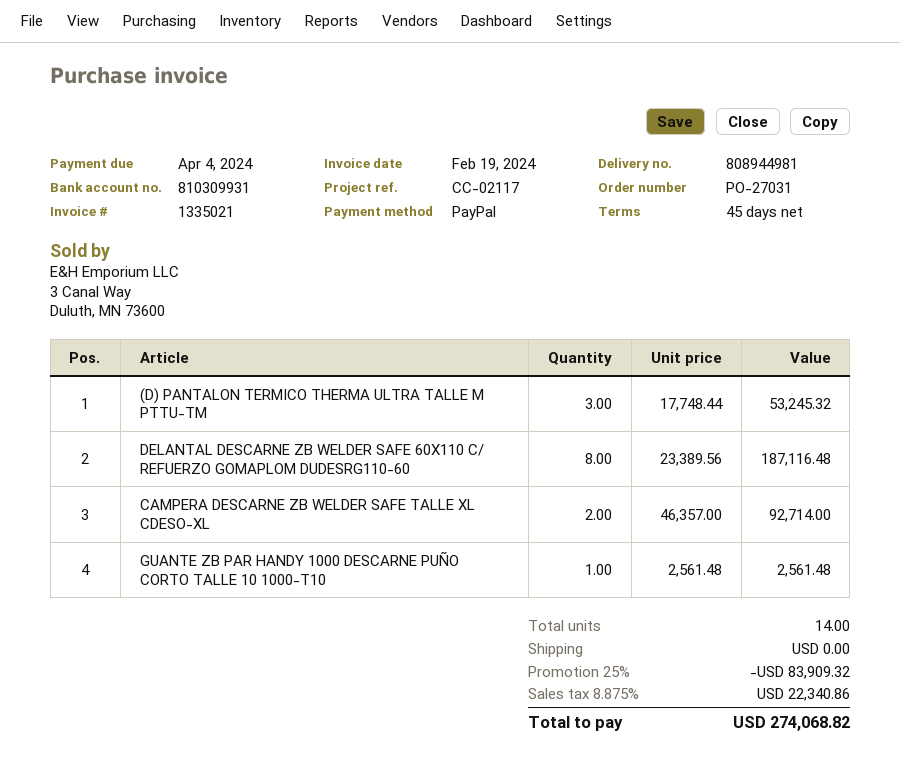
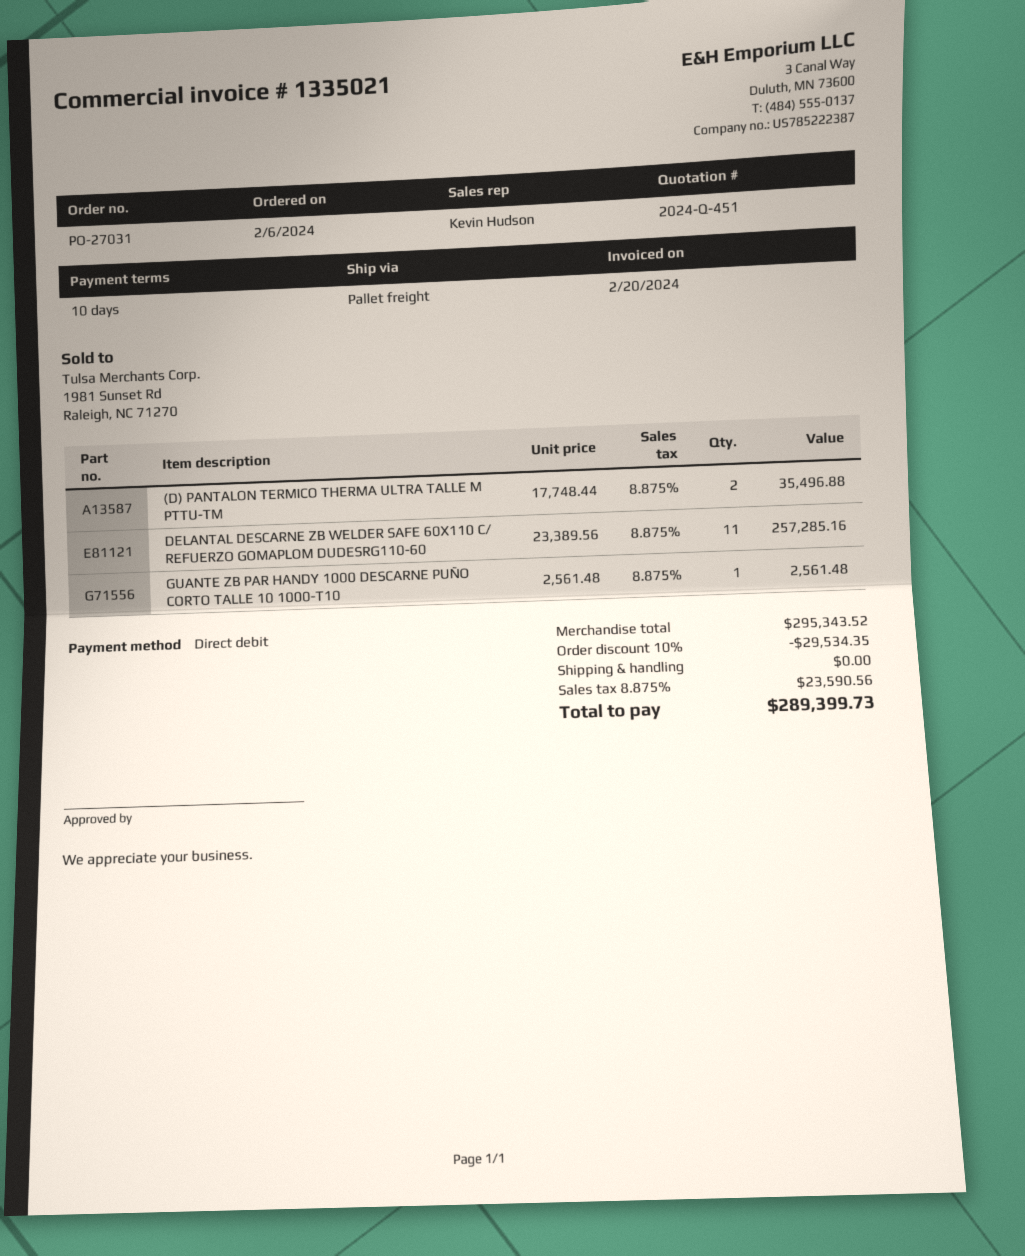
invoice date: 2024-02-19 -> 2024-02-20
payment terms: 45 days -> 10 days
payment method: PayPal -> direct debit
(D) PANTALON TERMICO THERMA ULTRA TALLE M PTTU-TM: 3 x 17748.44 = 53245.32 -> 2 x 17748.44 = 35496.88
DELANTAL DESCARNE ZB WELDER SAFE 60X110 C/ REFUERZO GOMAPLOM DUDESRG110-60: 8 x 23389.56 = 187116.48 -> 11 x 23389.56 = 257285.16
CAMPERA DESCARNE ZB WELDER SAFE TALLE XL CDESO-XL: 2 x 46357.00 = 92714.00 -> none
discount: 25% = 83909.32 -> 10% = 29534.35
tax: 8.875% = 22340.86 -> 8.875% = 23590.56
total: 274068.82 -> 289399.73

